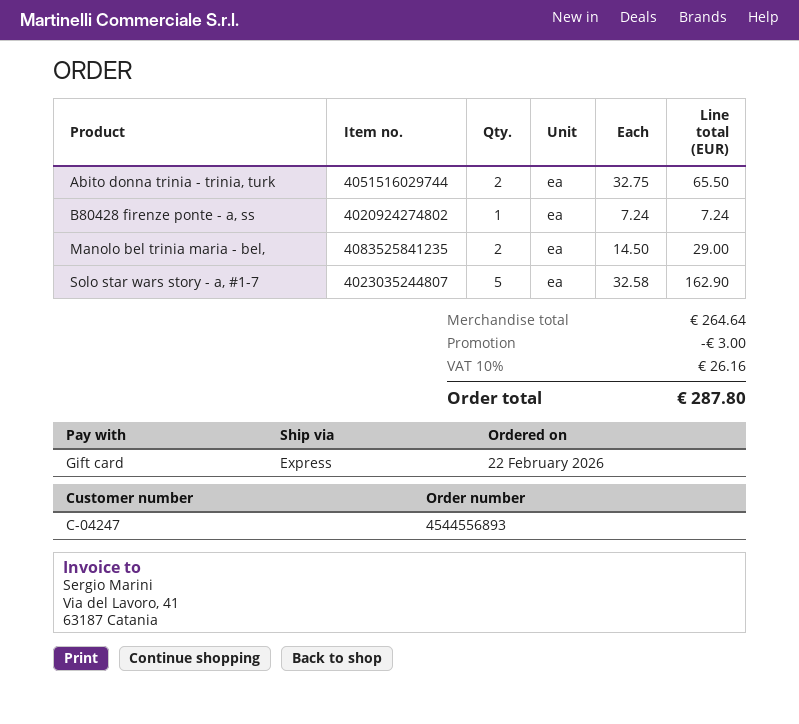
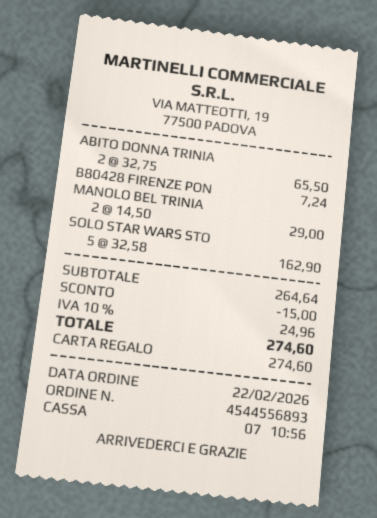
discount: 3.00 -> 15.00
tax: 10% = 26.16 -> 10% = 24.96
total: 287.80 -> 274.60

